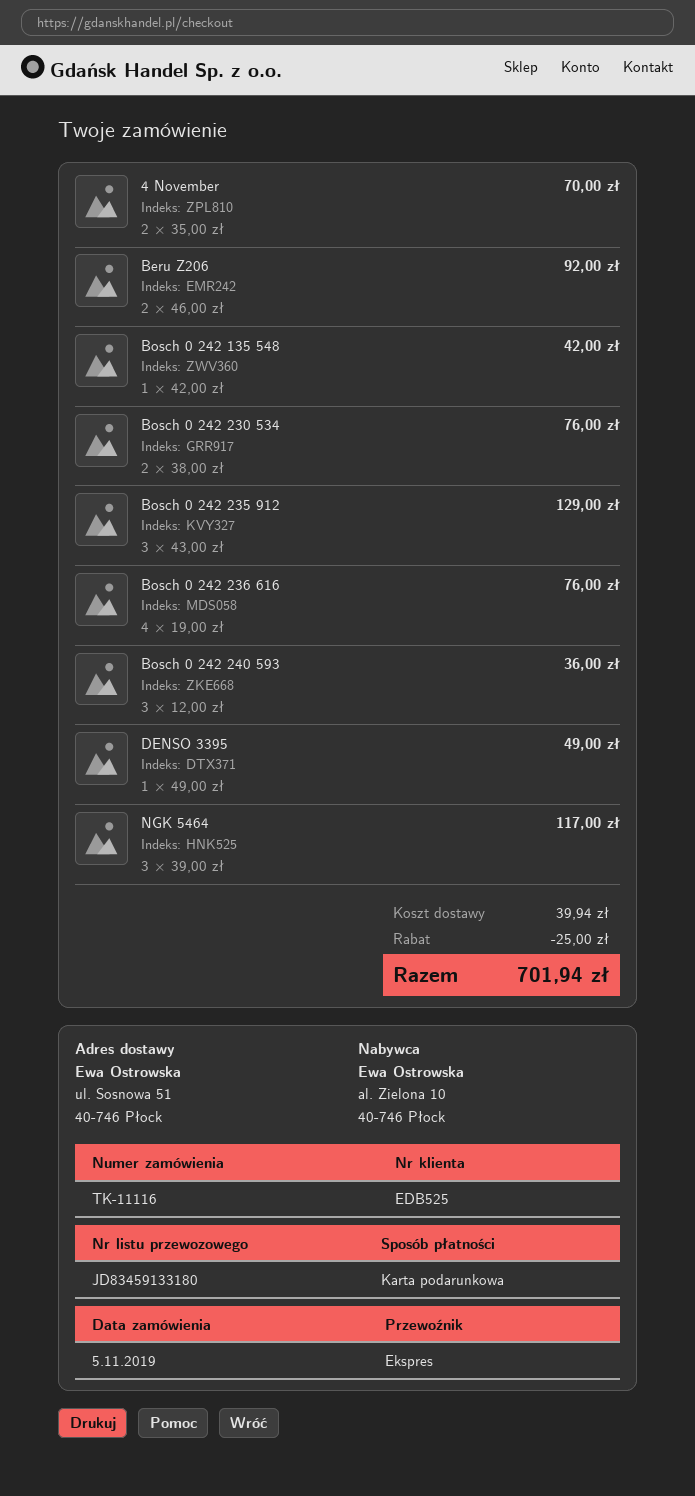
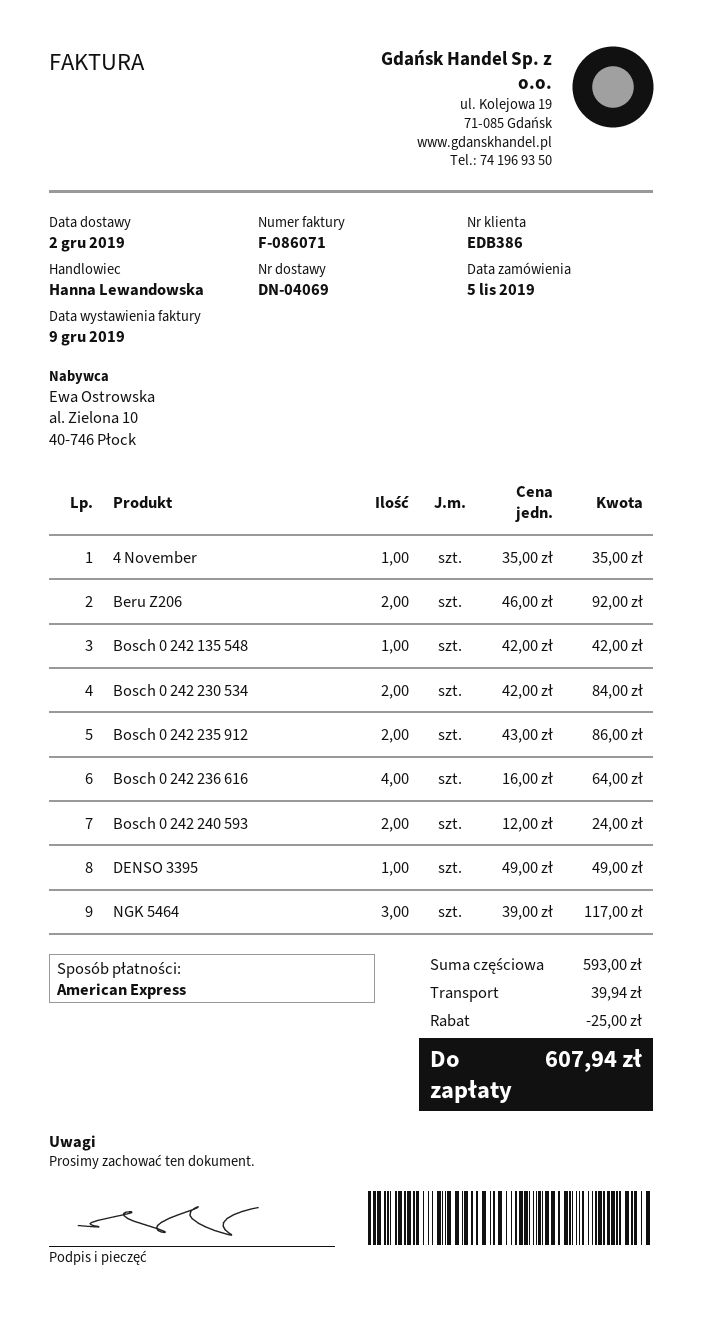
customer number: EDB525 -> EDB386
payment method: gift card -> American Express
4 November: 2 x 35.00 = 70.00 -> 1 x 35.00 = 35.00
Bosch 0 242 230 534: 2 x 38.00 = 76.00 -> 2 x 42.00 = 84.00
Bosch 0 242 235 912: 3 x 43.00 = 129.00 -> 2 x 43.00 = 86.00
Bosch 0 242 236 616: 4 x 19.00 = 76.00 -> 4 x 16.00 = 64.00
Bosch 0 242 240 593: 3 x 12.00 = 36.00 -> 2 x 12.00 = 24.00
total: 701.94 -> 607.94

